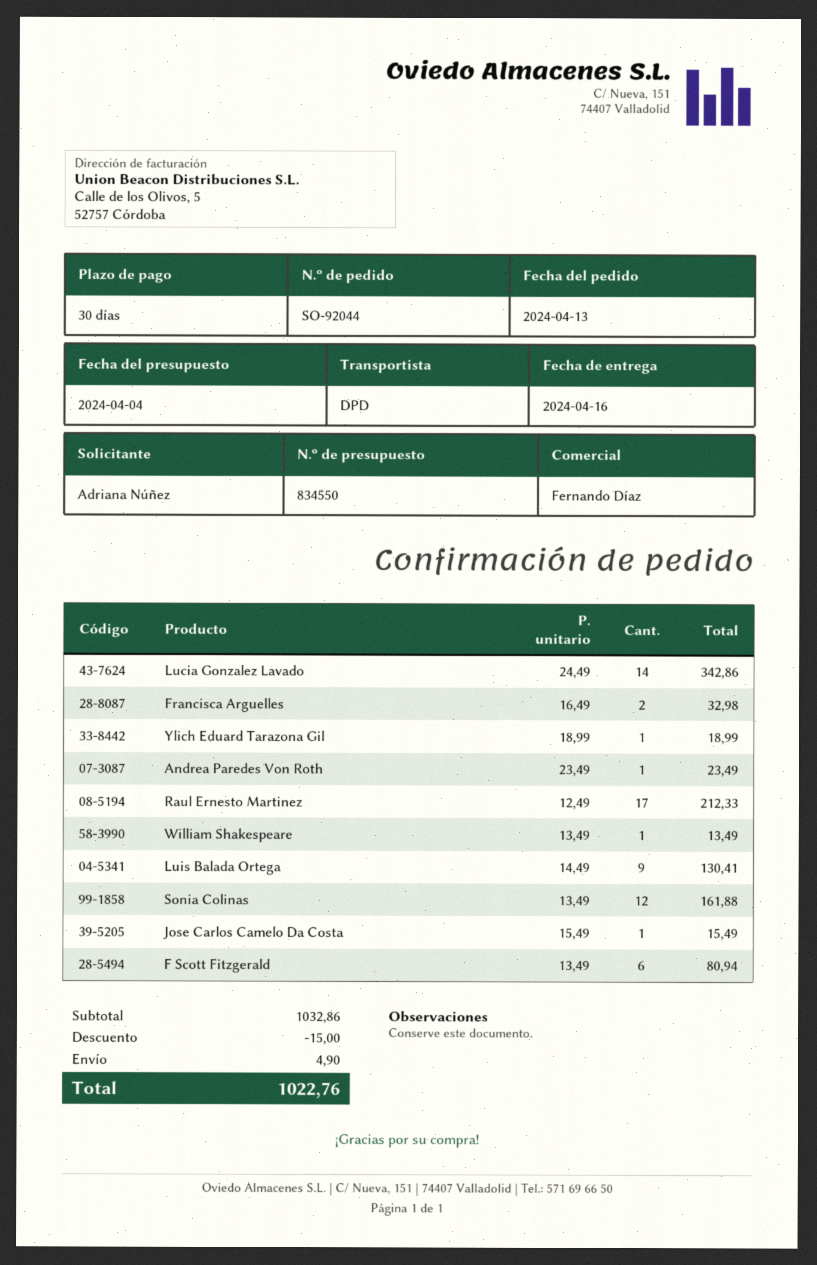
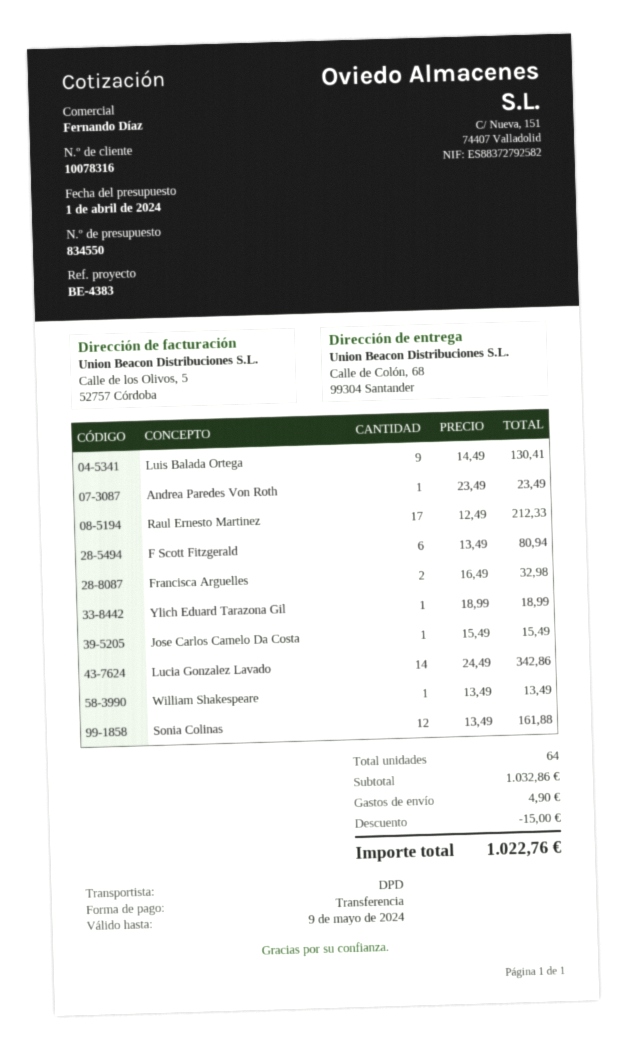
quote date: 2024-04-04 -> 2024-04-01

